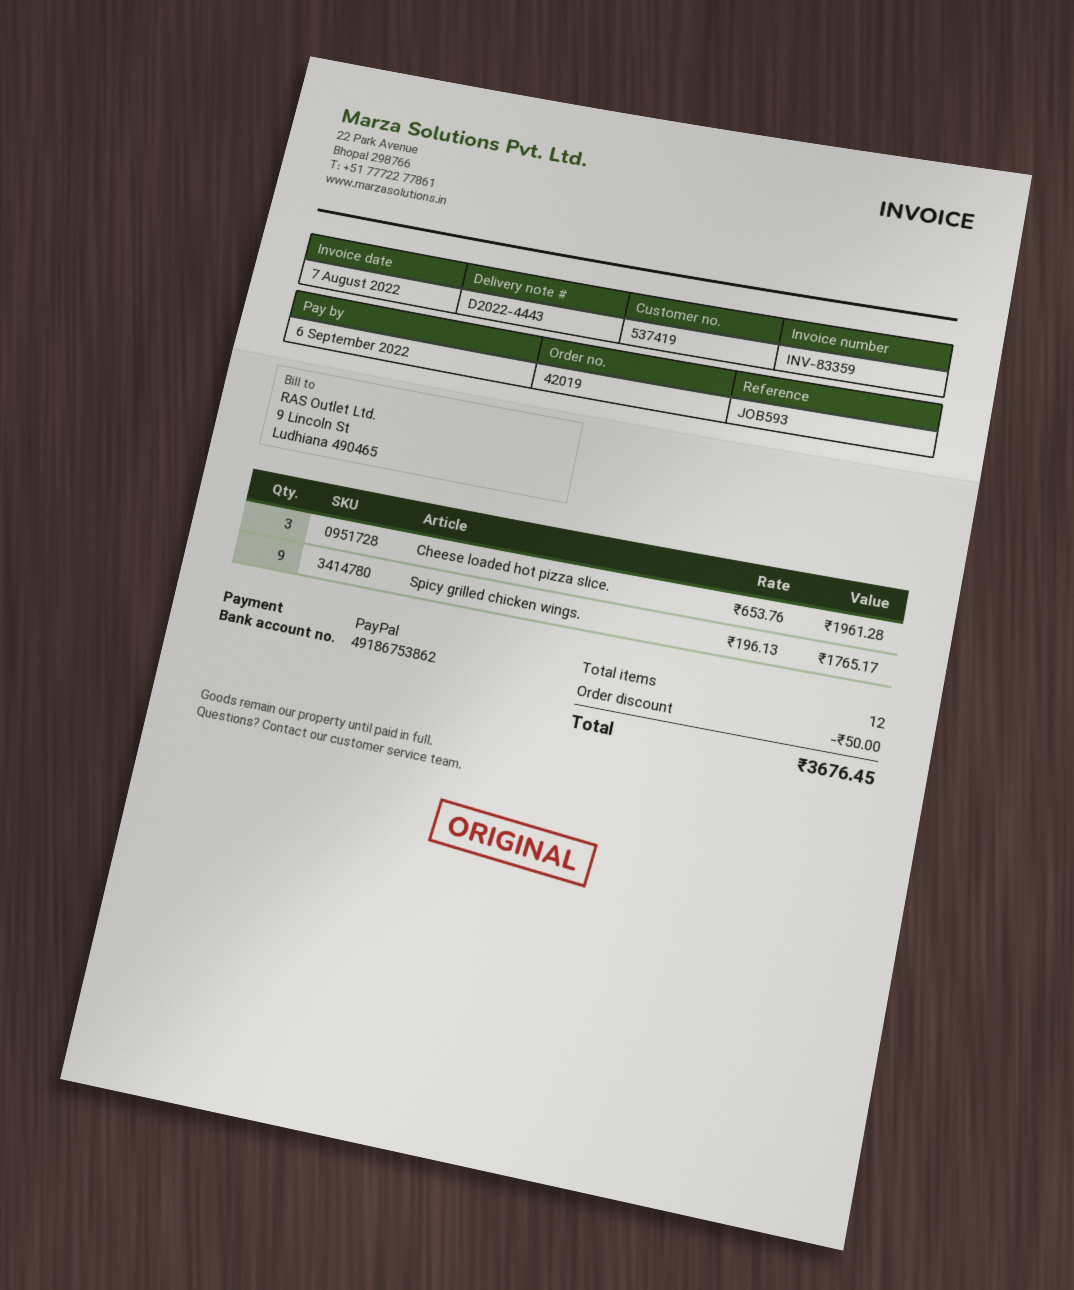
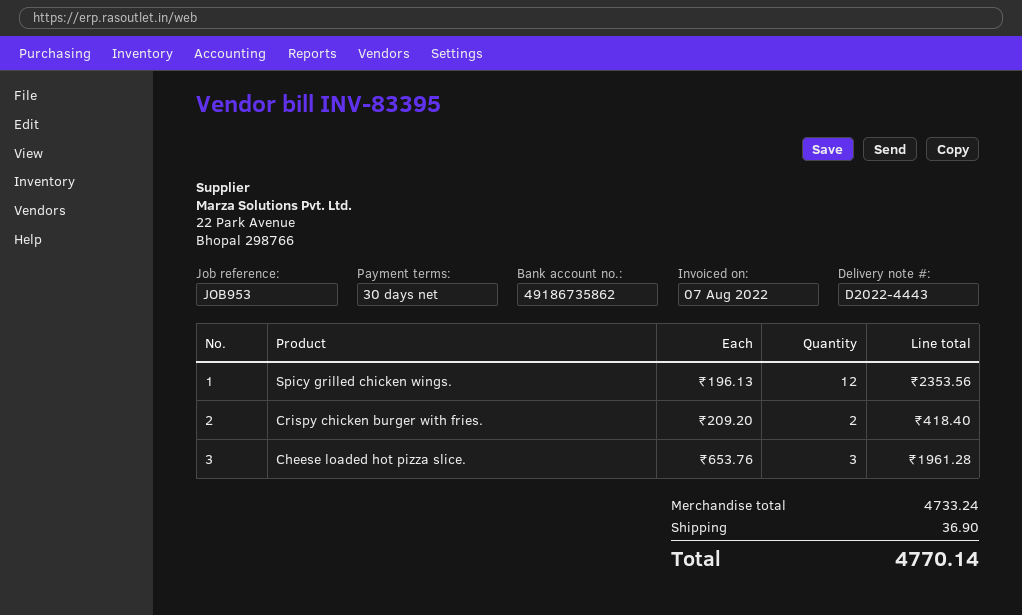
invoice number: INV-83359 -> INV-83395
reference: JOB593 -> JOB953
bank account: 49186753862 -> 49186735862
Spicy grilled chicken wings.: 9 x 196.13 = 1765.17 -> 12 x 196.13 = 2353.56
Crispy chicken burger with fries.: none -> 2 x 209.20 = 418.40
discount: 50.00 -> none
shipping: none -> 36.90
total: 3676.45 -> 4770.14

